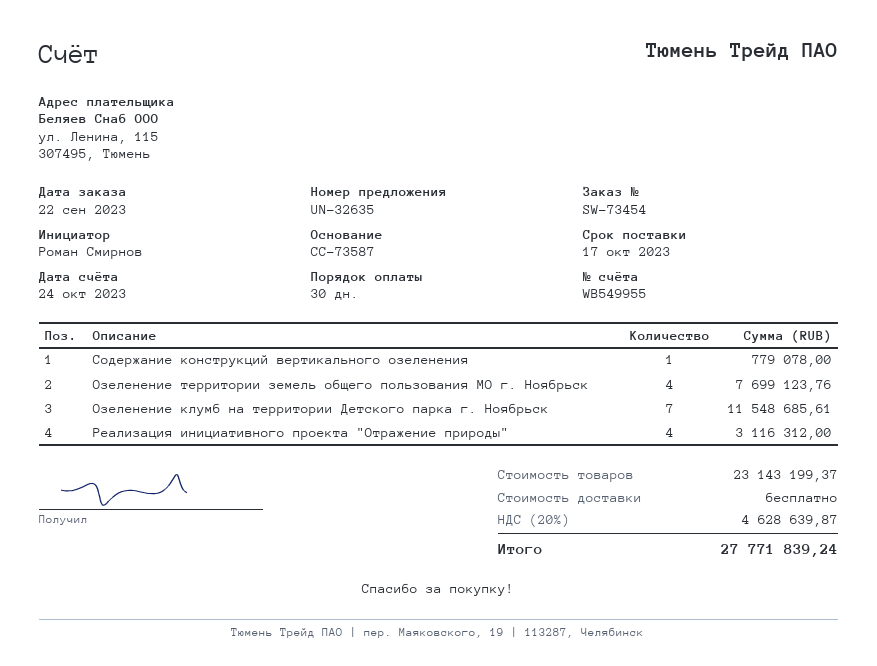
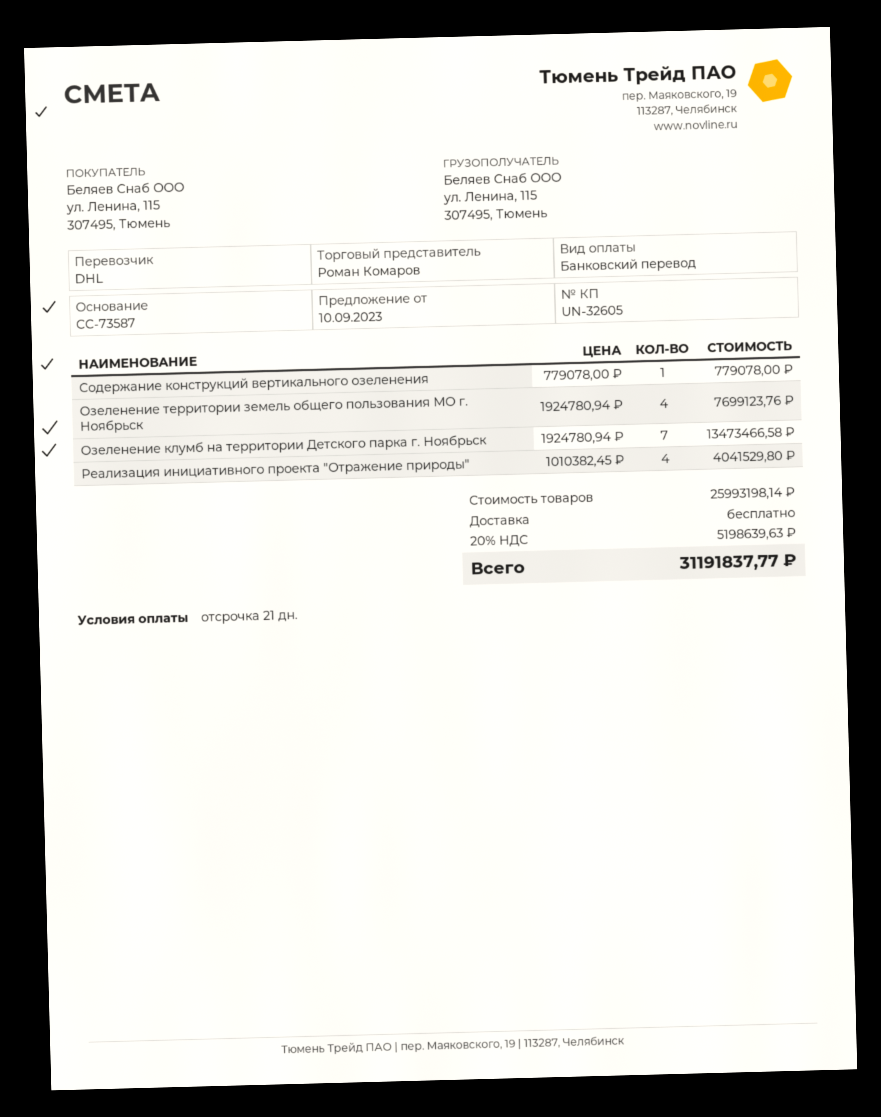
quote number: UN-32635 -> UN-32605
payment terms: 30 days -> 21 days
Озеленение клумб на территории Детского парка г. Ноябрьск: 7 for 11548685.61 -> 7 for 13473466.58
Реализация инициативного проекта "Отражение природы": 4 for 3116312.00 -> 4 for 4041529.80
subtotal: 23143199.37 -> 25993198.14
tax: 20% = 4628639.87 -> 20% = 5198639.63
total: 27771839.24 -> 31191837.77

